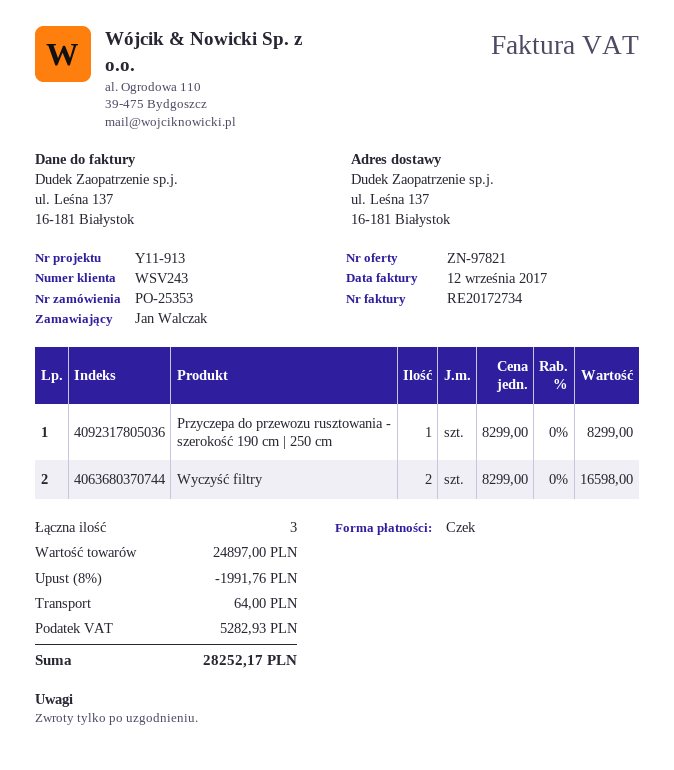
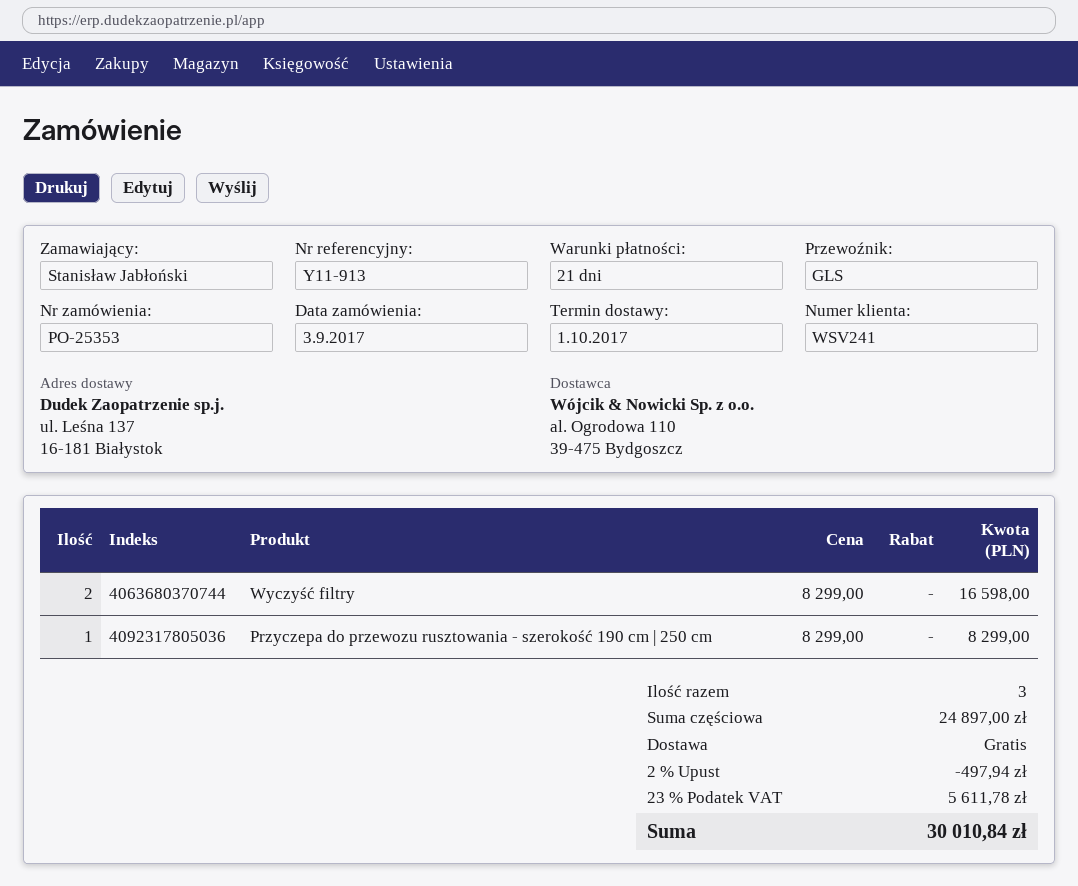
customer number: WSV243 -> WSV241
ordered by: Jan Walczak -> Stanisław Jabłoński
discount: 8% = 1991.76 -> 2% = 497.94
shipping: 64.00 -> 0.00
tax: 5282.93 -> 5611.78
total: 28252.17 -> 30010.84

